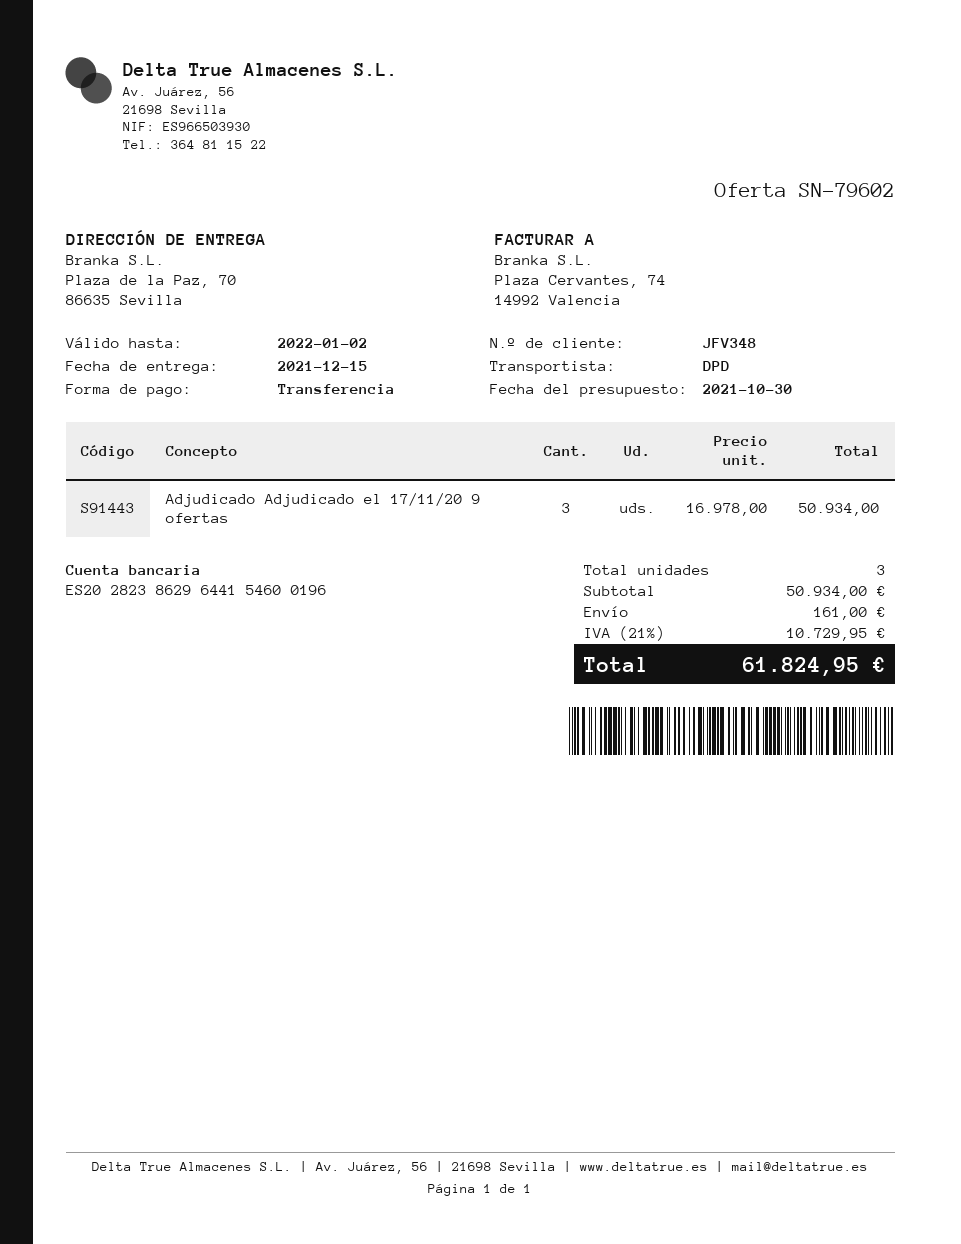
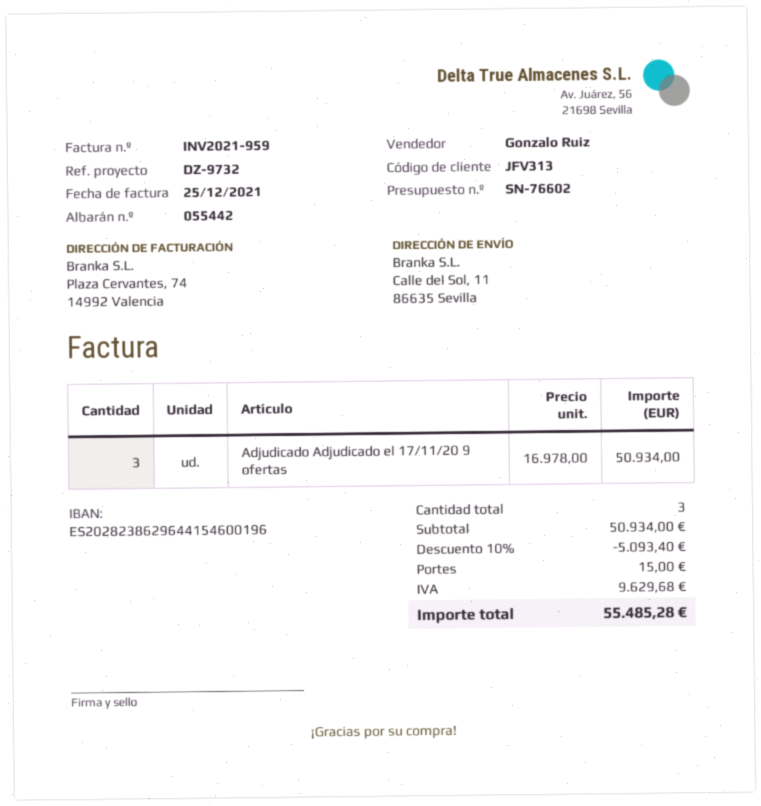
quote number: SN-79602 -> SN-76602
customer number: JFV348 -> JFV313
ship to: Plaza de la Paz, 70, 86635 Sevilla -> Calle del Sol, 11, 86635 Sevilla
discount: none -> 10% = 5093.40
shipping: 161.00 -> 15.00
tax: 10729.95 -> 9629.68
total: 61824.95 -> 55485.28

